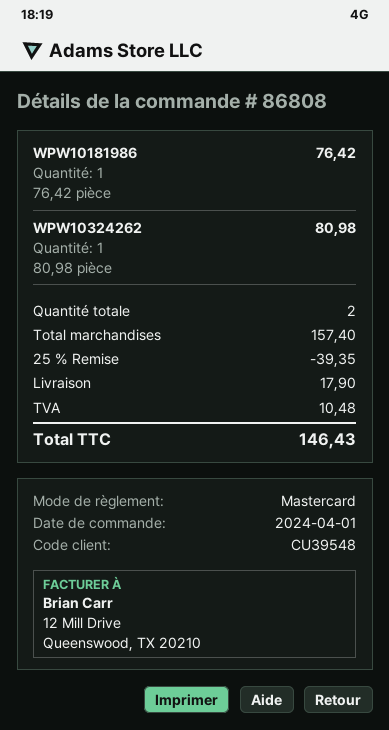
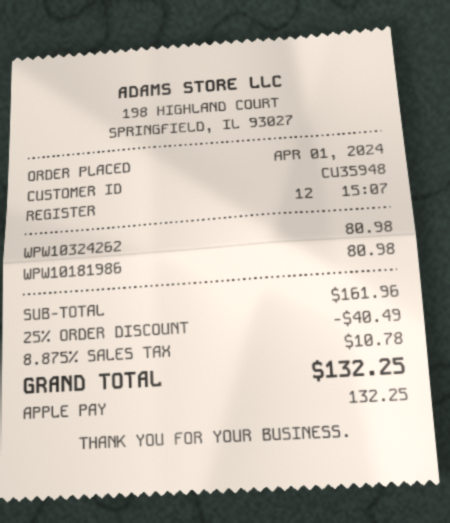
customer number: CU39548 -> CU35948
payment method: Mastercard -> Apple Pay
WPW10181986: 1 for 76.42 -> 1 for 80.98
subtotal: 157.40 -> 161.96
discount: 25% = 39.35 -> 25% = 40.49
shipping: 17.90 -> none
tax: 10.48 -> 10.78
total: 146.43 -> 132.25

